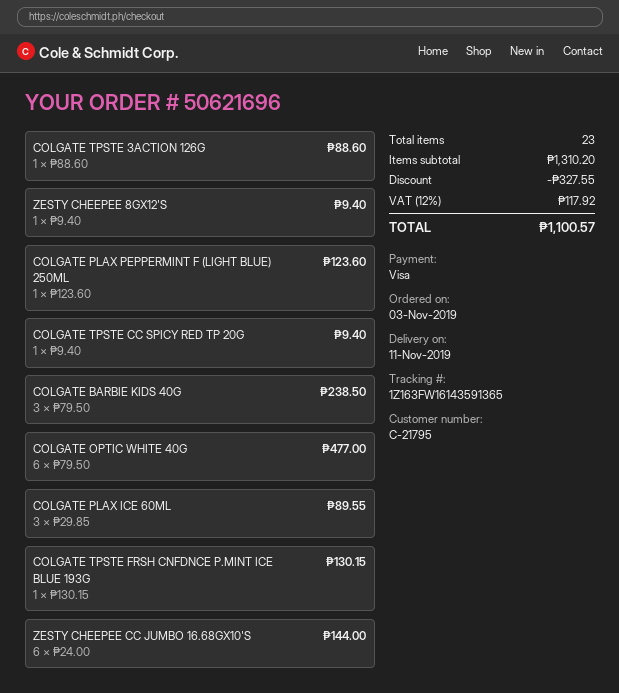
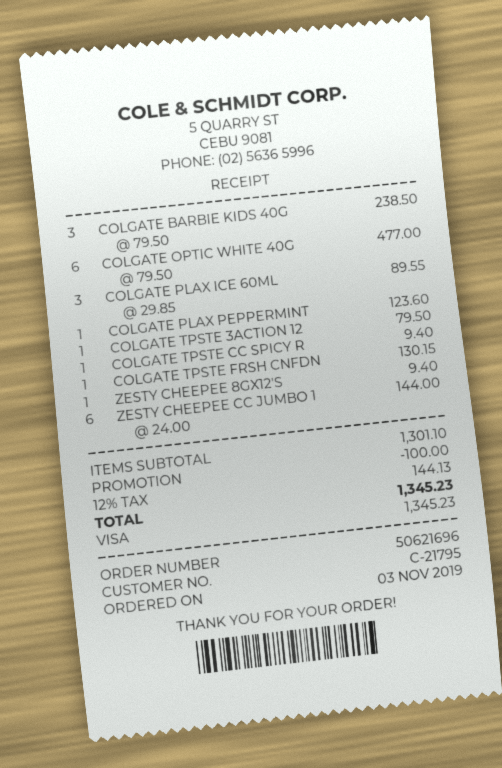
COLGATE TPSTE 3ACTION 126G: 1 x 88.60 = 88.60 -> 1 x 79.50 = 79.50
subtotal: 1310.20 -> 1301.10
discount: 327.55 -> 100.00
tax: 12% = 117.92 -> 12% = 144.13
total: 1100.57 -> 1345.23

